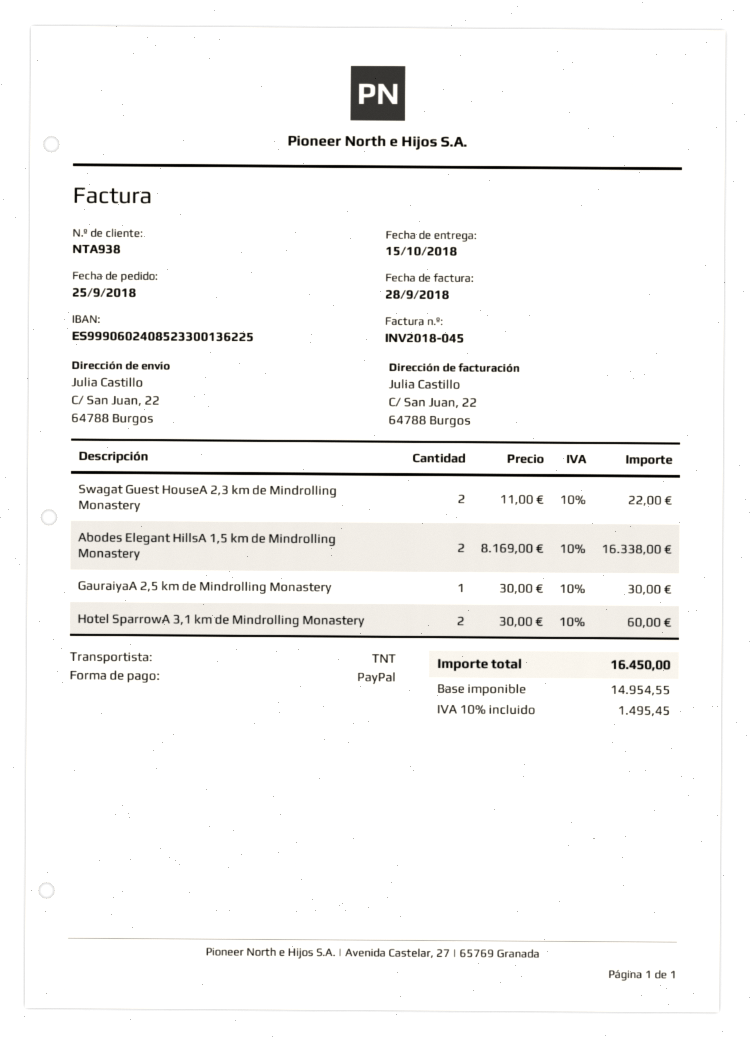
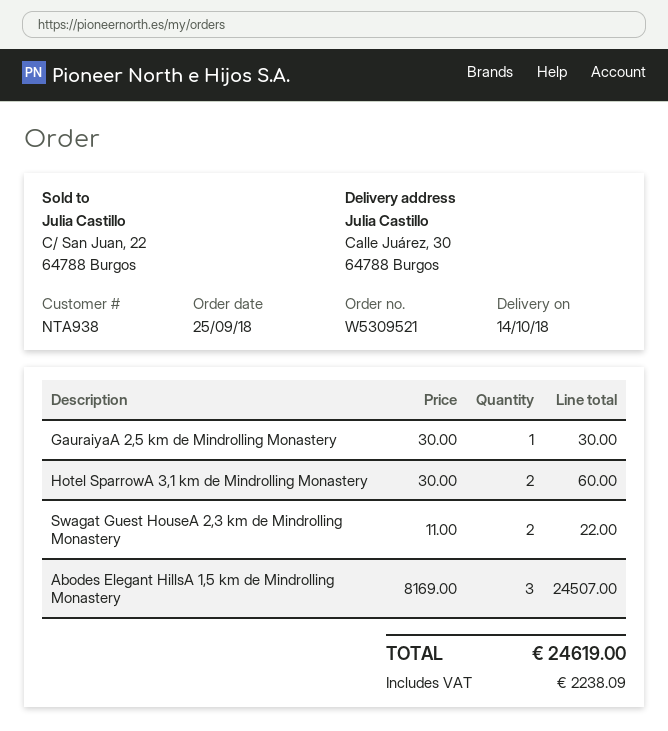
delivery date: 2018-10-15 -> 2018-10-14
ship to: C/ San Juan, 22, 64788 Burgos -> Calle Juárez, 30, 64788 Burgos
Abodes Elegant HillsA 1,5 km de Mindrolling Monastery: 2 x 8169.00 = 16338.00 -> 3 x 8169.00 = 24507.00
tax: 1495.45 -> 2238.09
total: 16450.00 -> 24619.00

